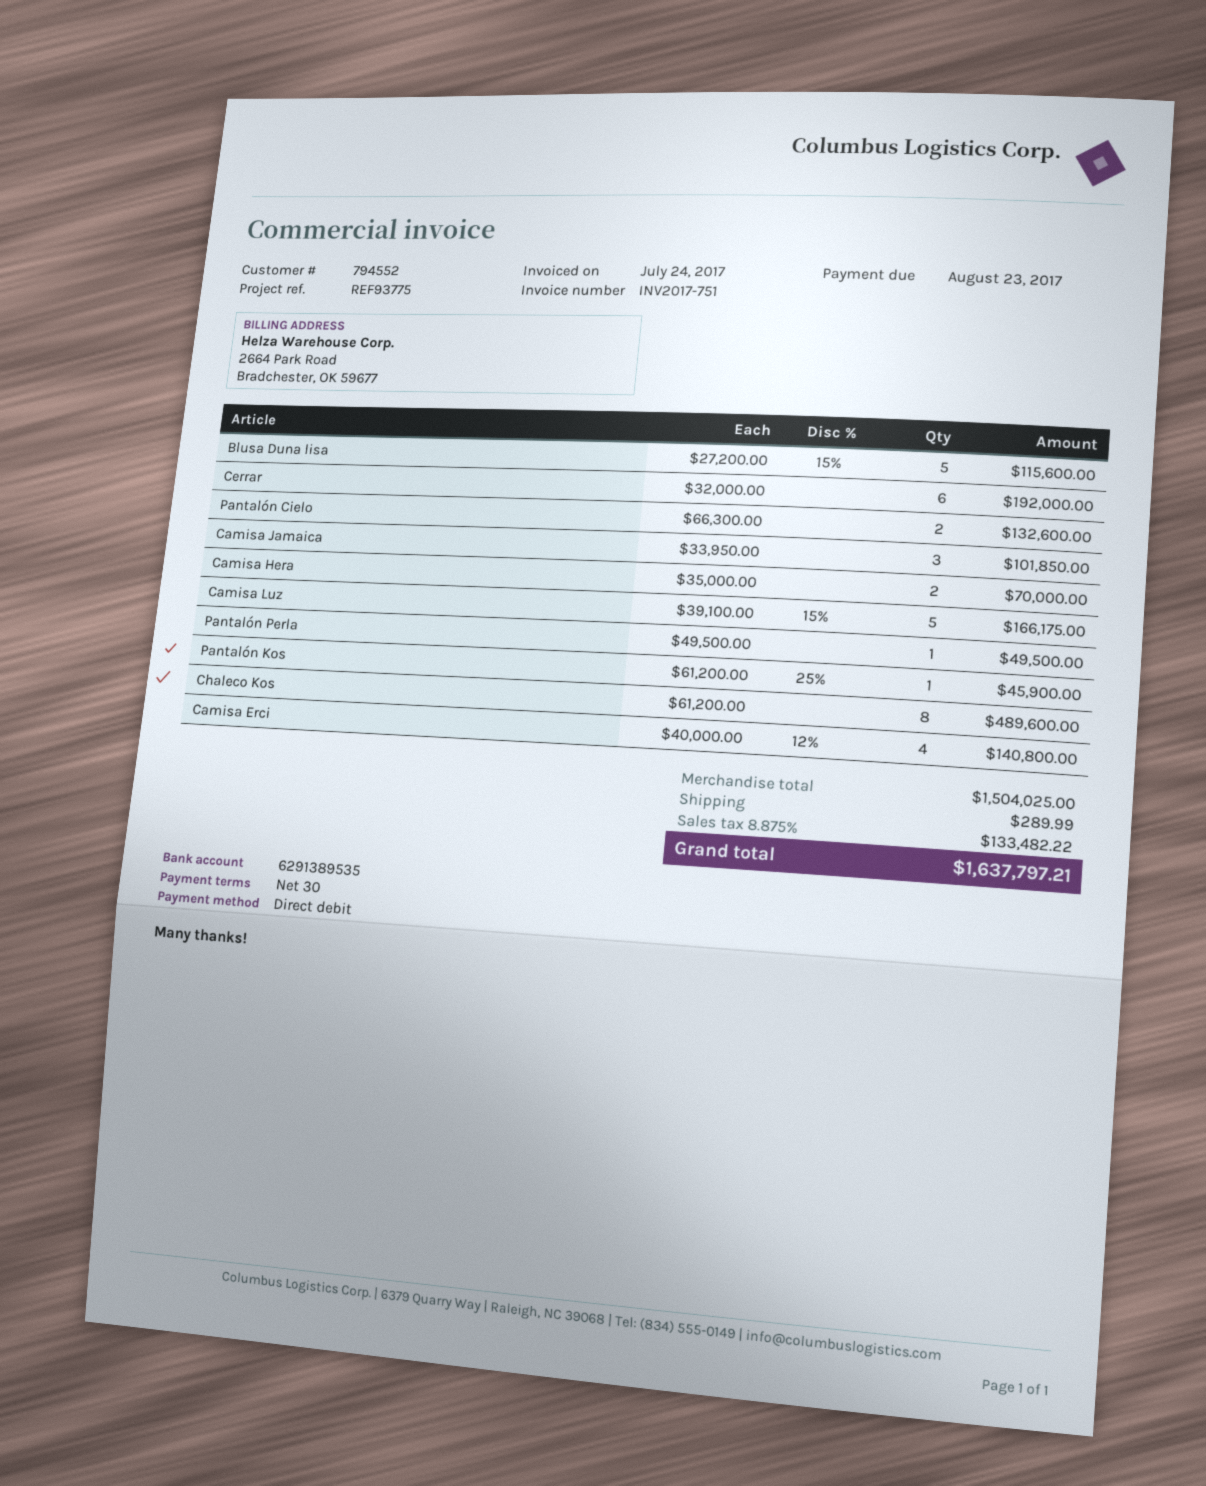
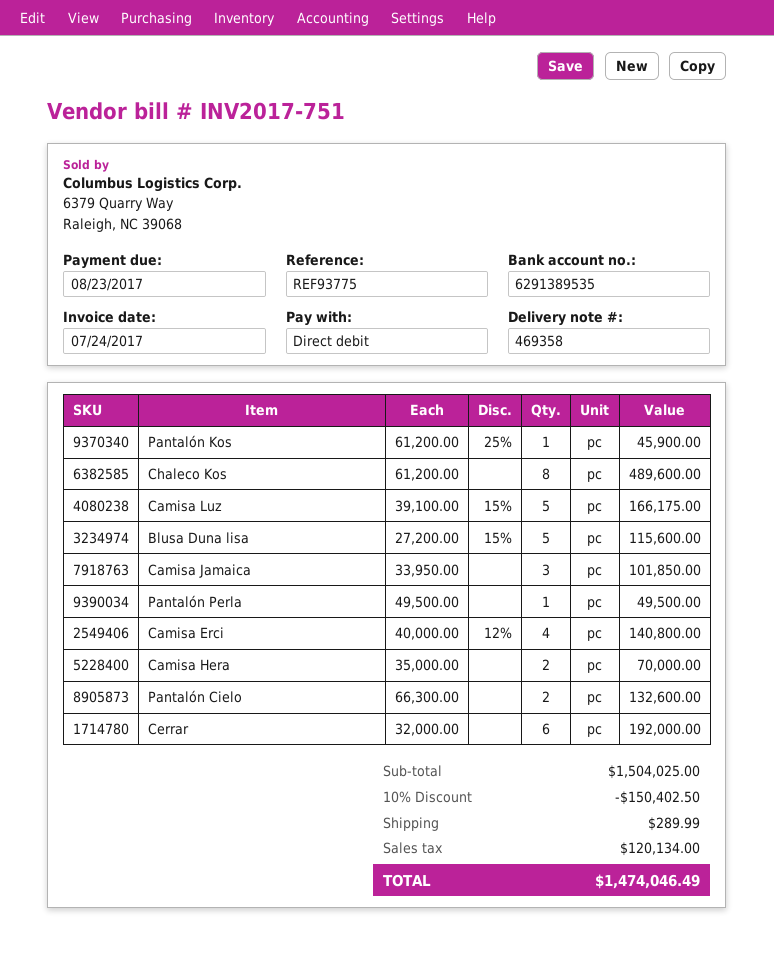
discount: none -> 10% = 150402.50
tax: 133482.22 -> 120134.00
total: 1637797.21 -> 1474046.49

